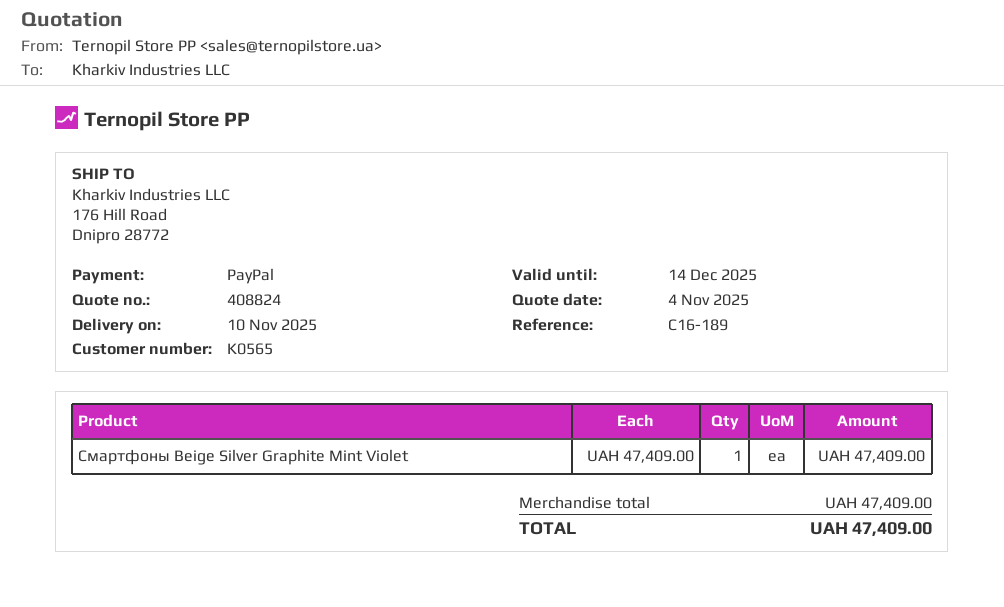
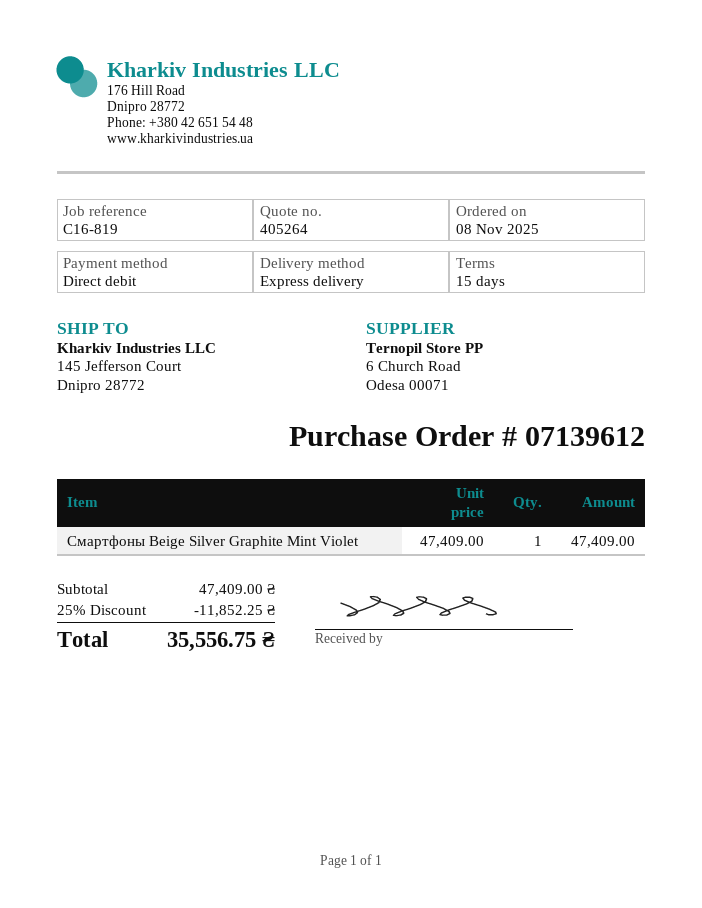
quote number: 408824 -> 405264
reference: C16-189 -> C16-819
payment method: PayPal -> direct debit
ship to: 176 Hill Road, Dnipro 28772 -> 145 Jefferson Court, Dnipro 28772
discount: none -> 25% = 11852.25
total: 47409.00 -> 35556.75

